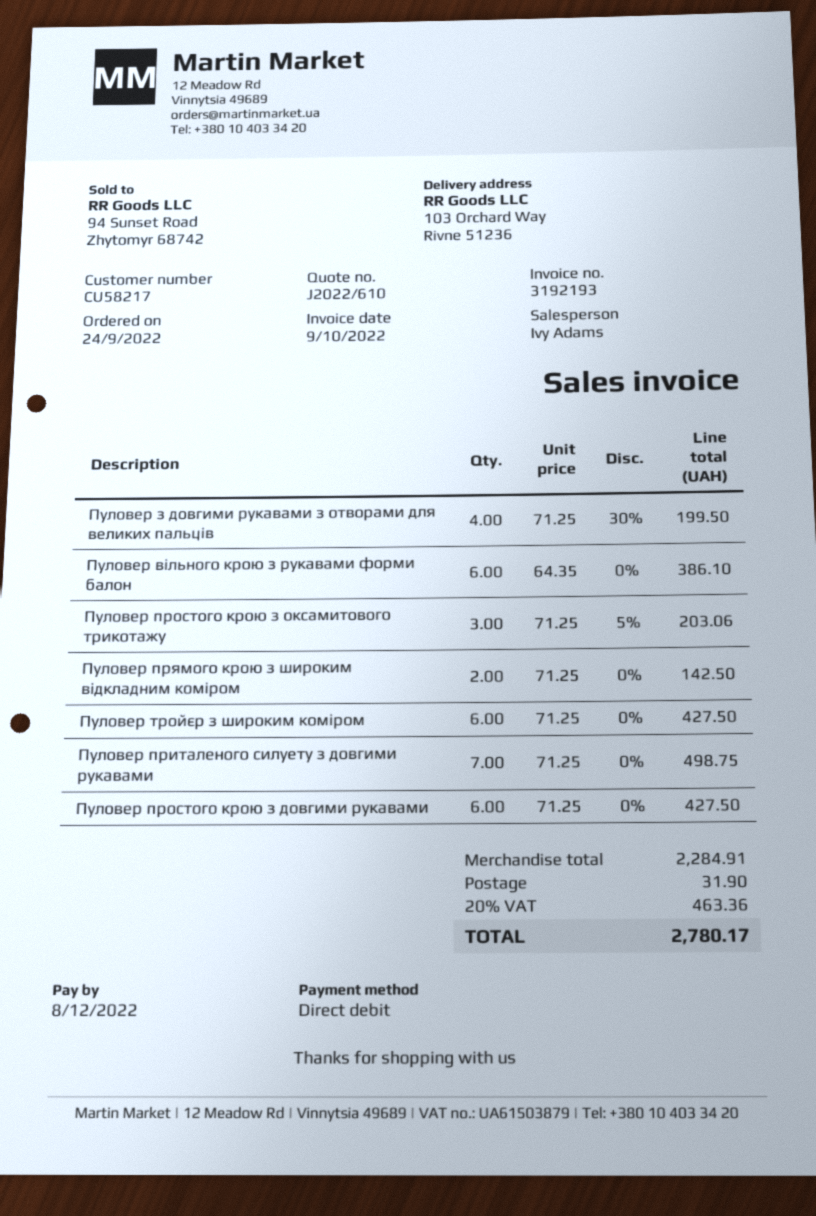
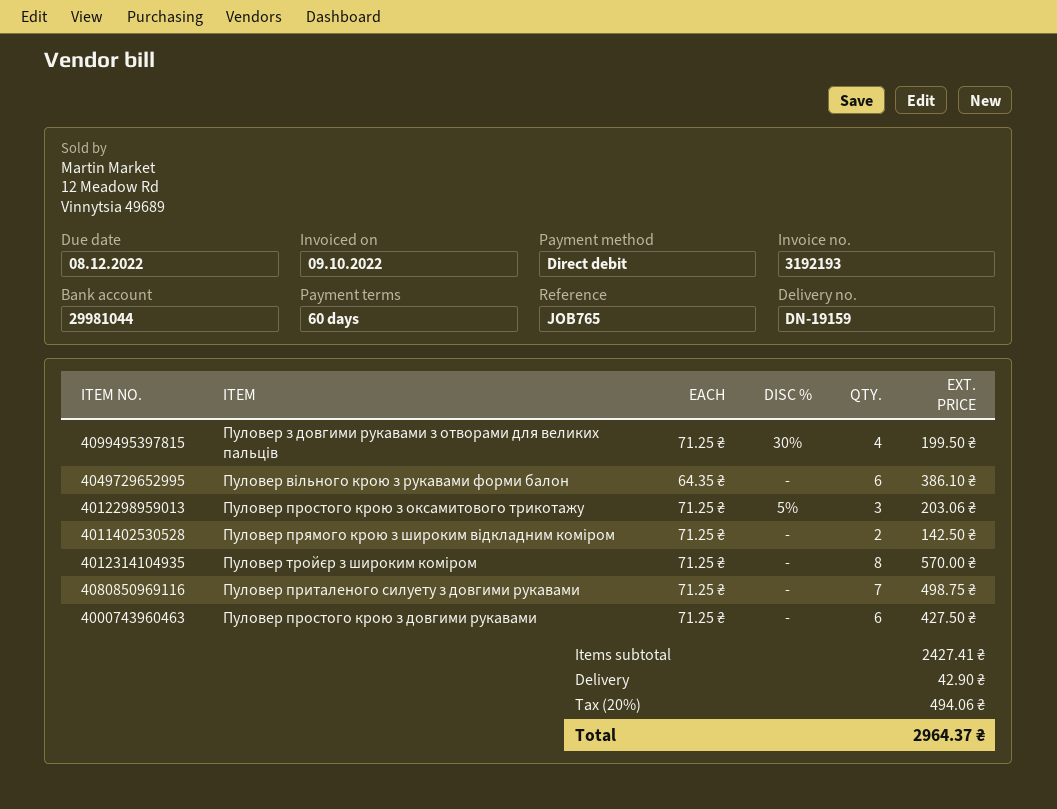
Пуловер тройєр з широким коміром: 6 x 71.25 = 427.50 -> 8 x 71.25 = 570.00
subtotal: 2284.91 -> 2427.41
shipping: 31.90 -> 42.90
tax: 20% = 463.36 -> 20% = 494.06
total: 2780.17 -> 2964.37

